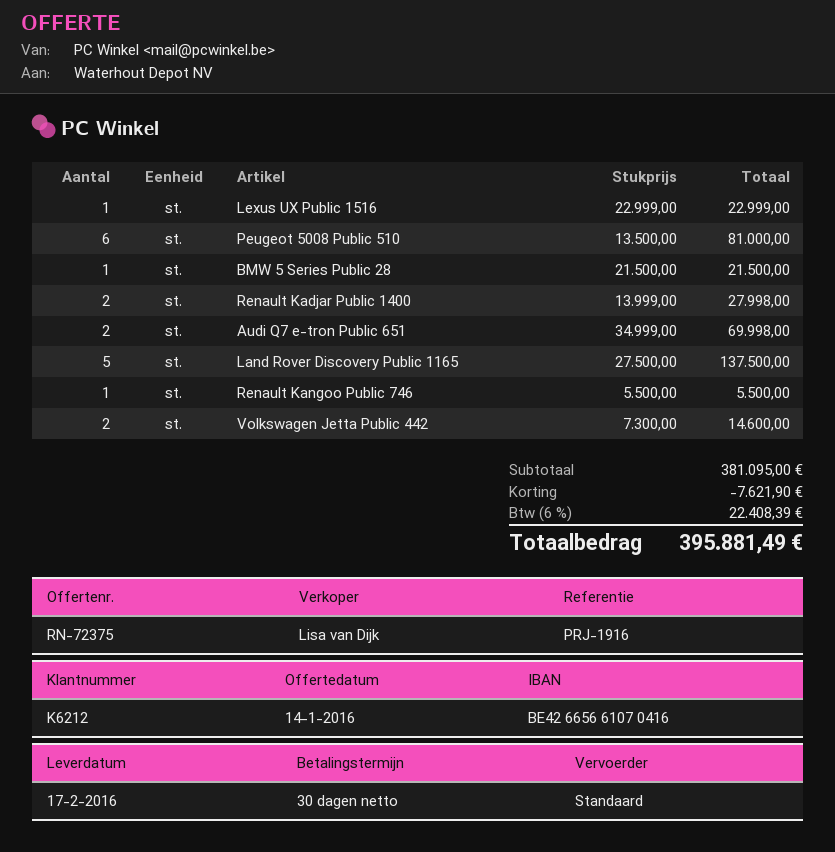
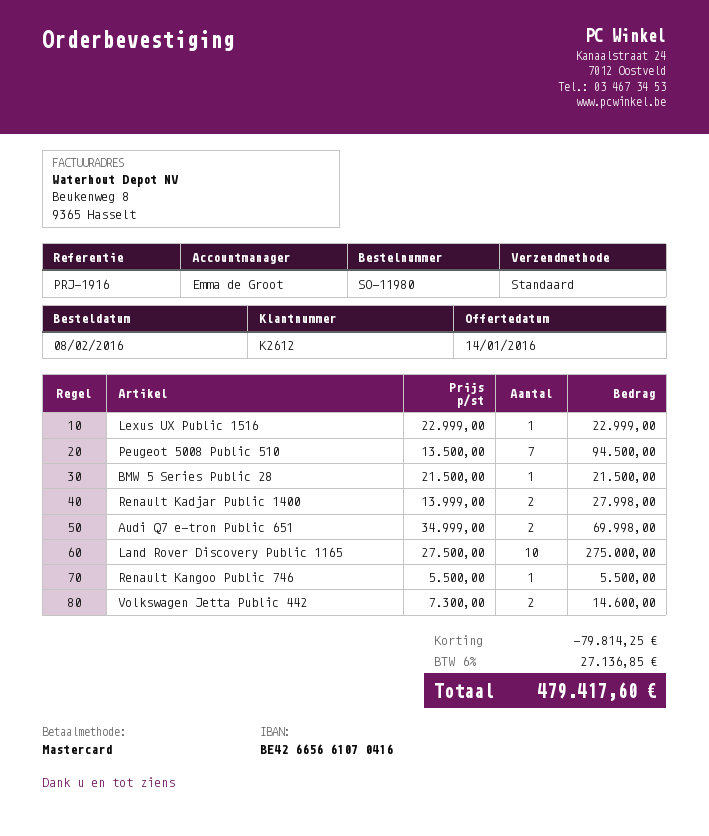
customer number: K6212 -> K2612
sales rep: Lisa van Dijk -> Emma de Groot
Peugeot 5008 Public 510: 6 x 13500.00 = 81000.00 -> 7 x 13500.00 = 94500.00
Land Rover Discovery Public 1165: 5 x 27500.00 = 137500.00 -> 10 x 27500.00 = 275000.00
discount: 7621.90 -> 79814.25
tax: 6% = 22408.39 -> 6% = 27136.85
total: 395881.49 -> 479417.60

